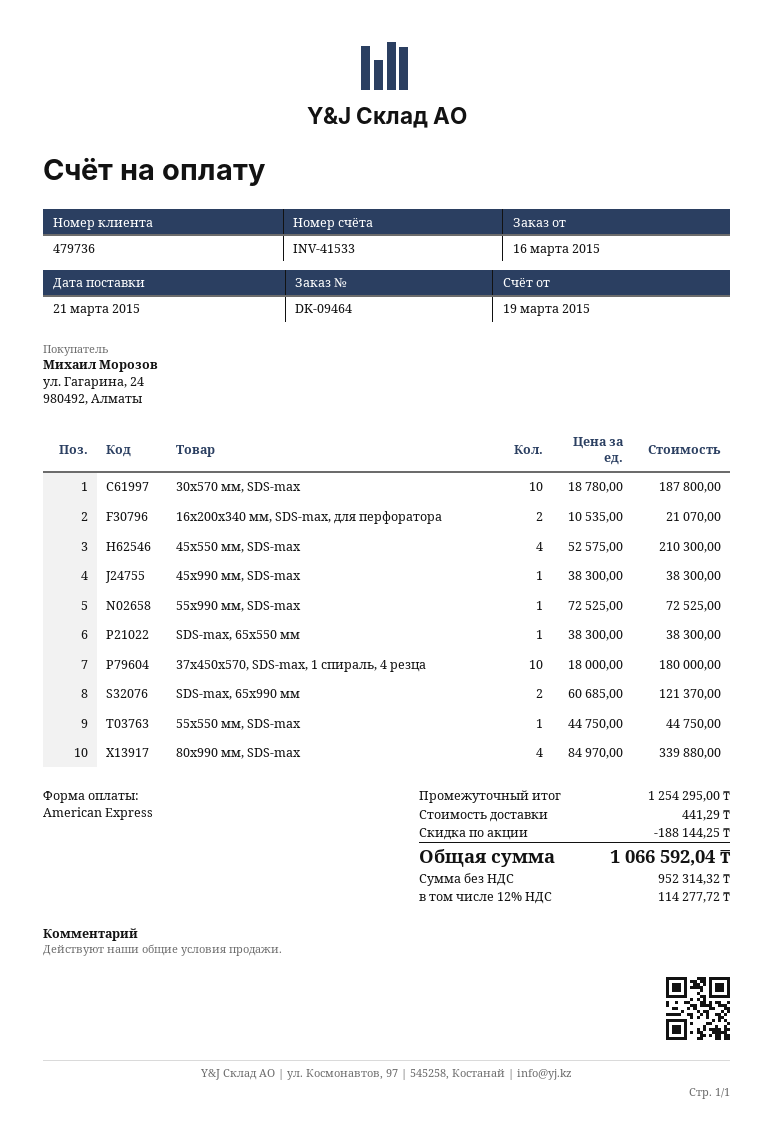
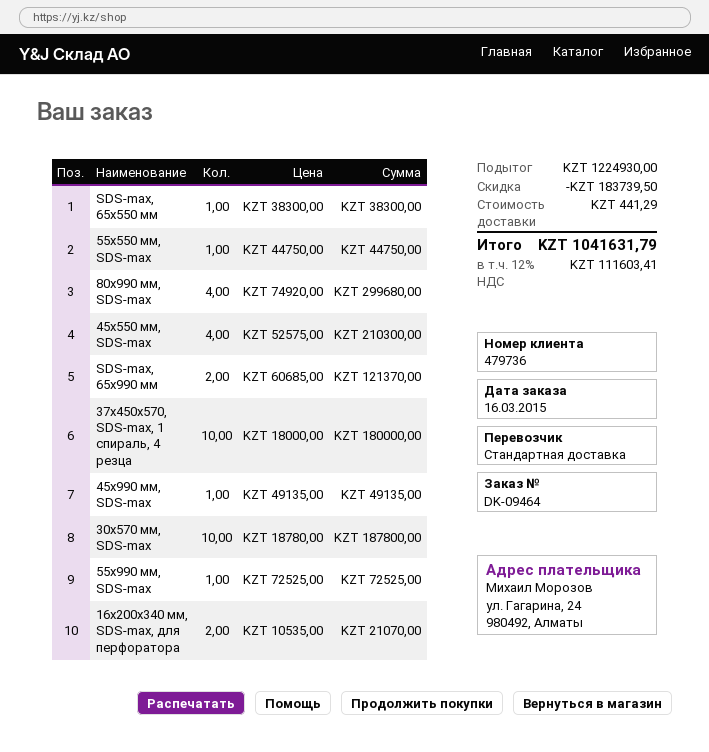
45x990 мм, SDS-max: 1 x 38300.00 = 38300.00 -> 1 x 49135.00 = 49135.00
80x990 мм, SDS-max: 4 x 84970.00 = 339880.00 -> 4 x 74920.00 = 299680.00
subtotal: 1254295.00 -> 1224930.00
discount: 188144.25 -> 183739.50
tax: 12% = 114277.72 -> 12% = 111603.41
total: 1066592.04 -> 1041631.79

